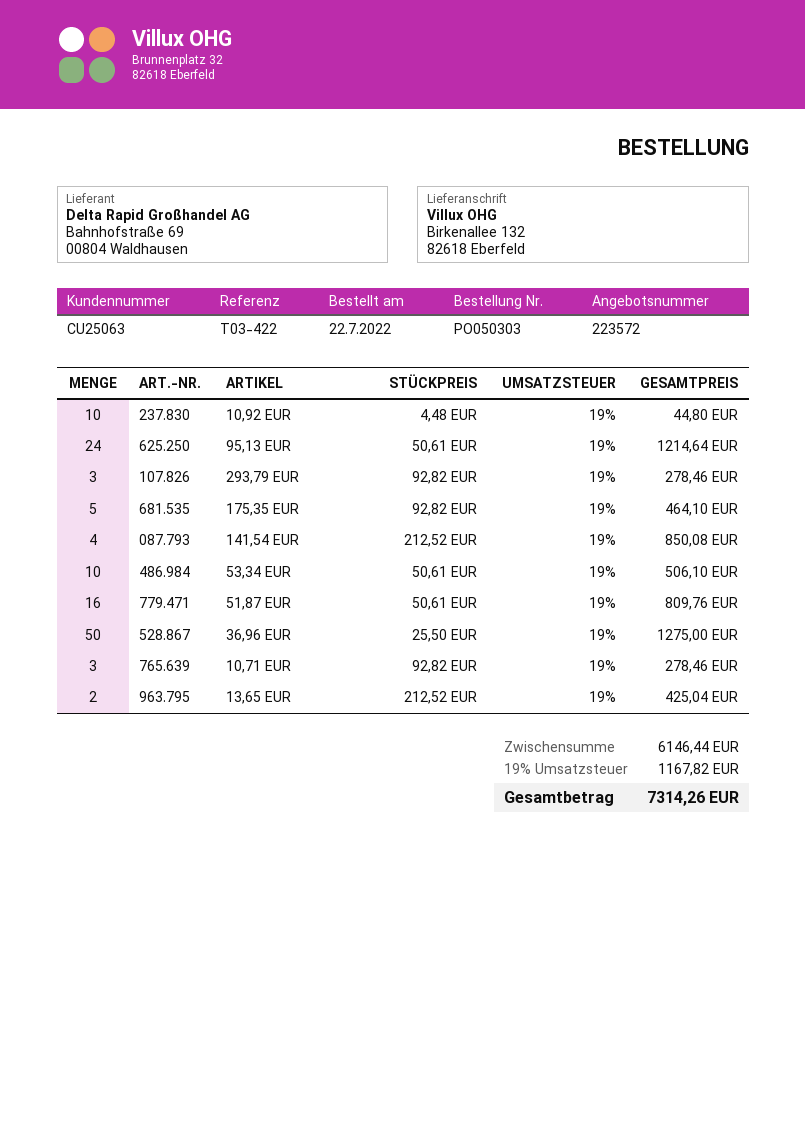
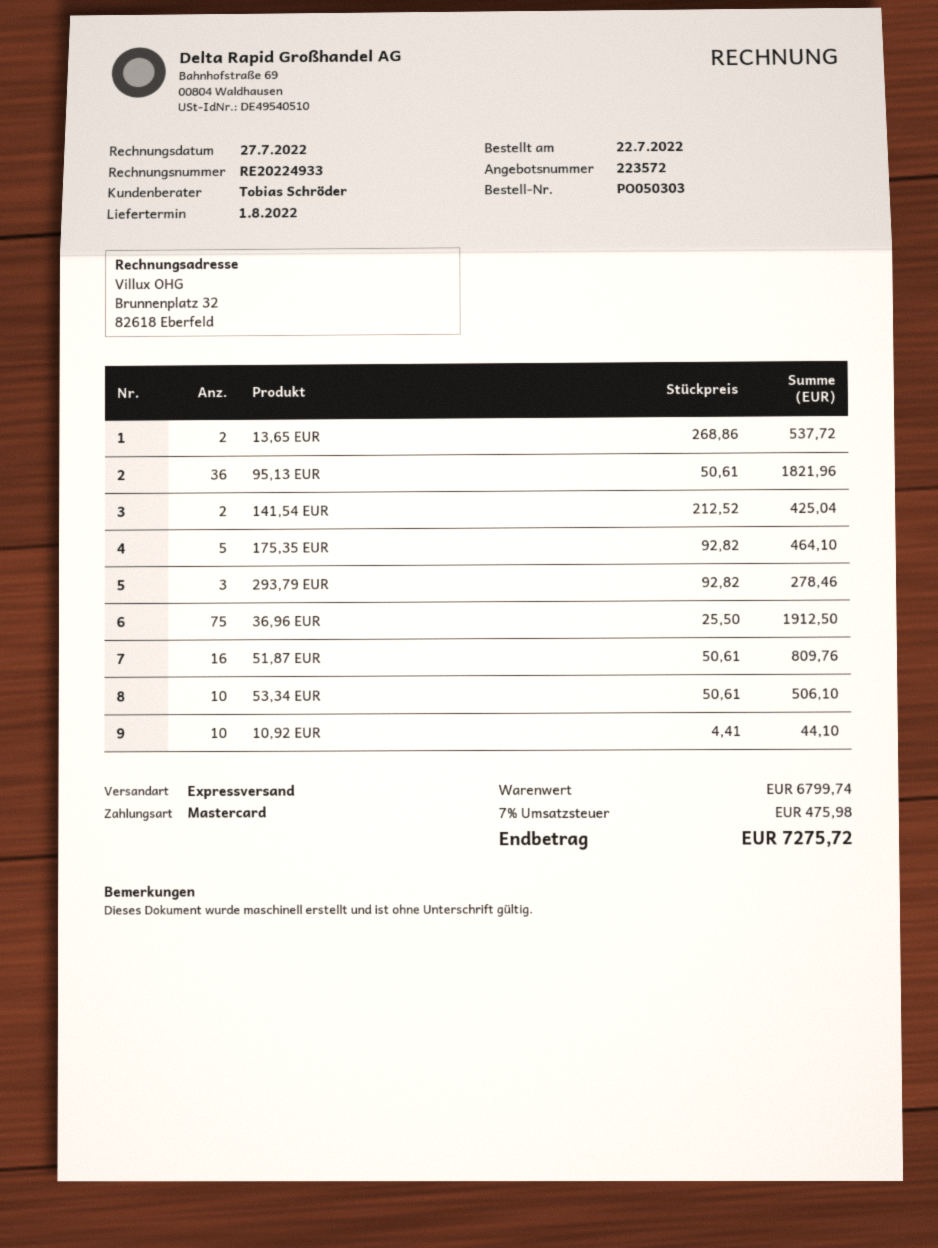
10,92 EUR: 10 x 4.48 = 44.80 -> 10 x 4.41 = 44.10
95,13 EUR: 24 x 50.61 = 1214.64 -> 36 x 50.61 = 1821.96
141,54 EUR: 4 x 212.52 = 850.08 -> 2 x 212.52 = 425.04
36,96 EUR: 50 x 25.50 = 1275.00 -> 75 x 25.50 = 1912.50
10,71 EUR: 3 x 92.82 = 278.46 -> none
13,65 EUR: 2 x 212.52 = 425.04 -> 2 x 268.86 = 537.72
subtotal: 6146.44 -> 6799.74
tax: 19% = 1167.82 -> 7% = 475.98
total: 7314.26 -> 7275.72

